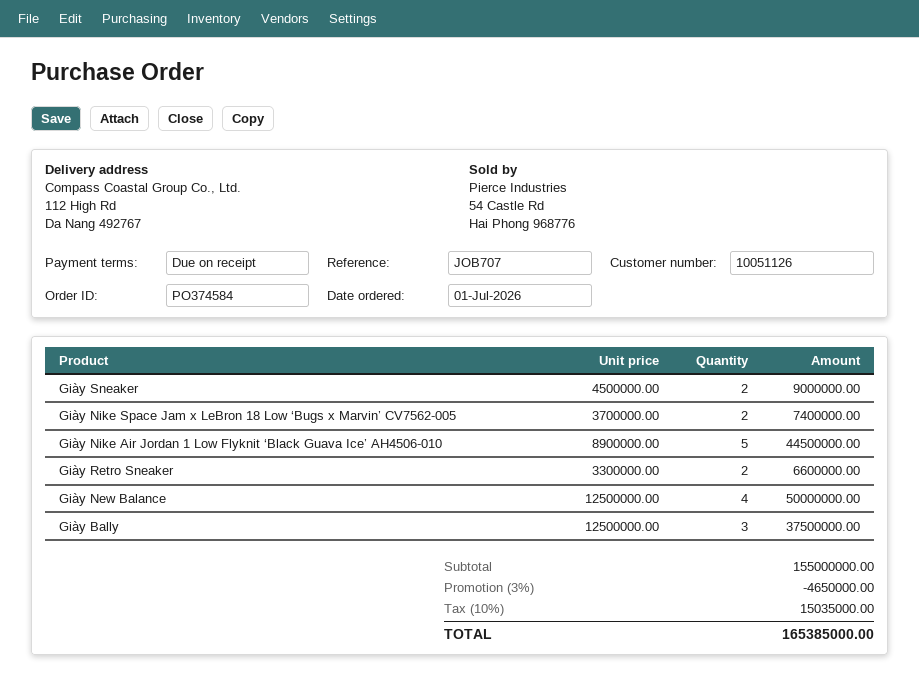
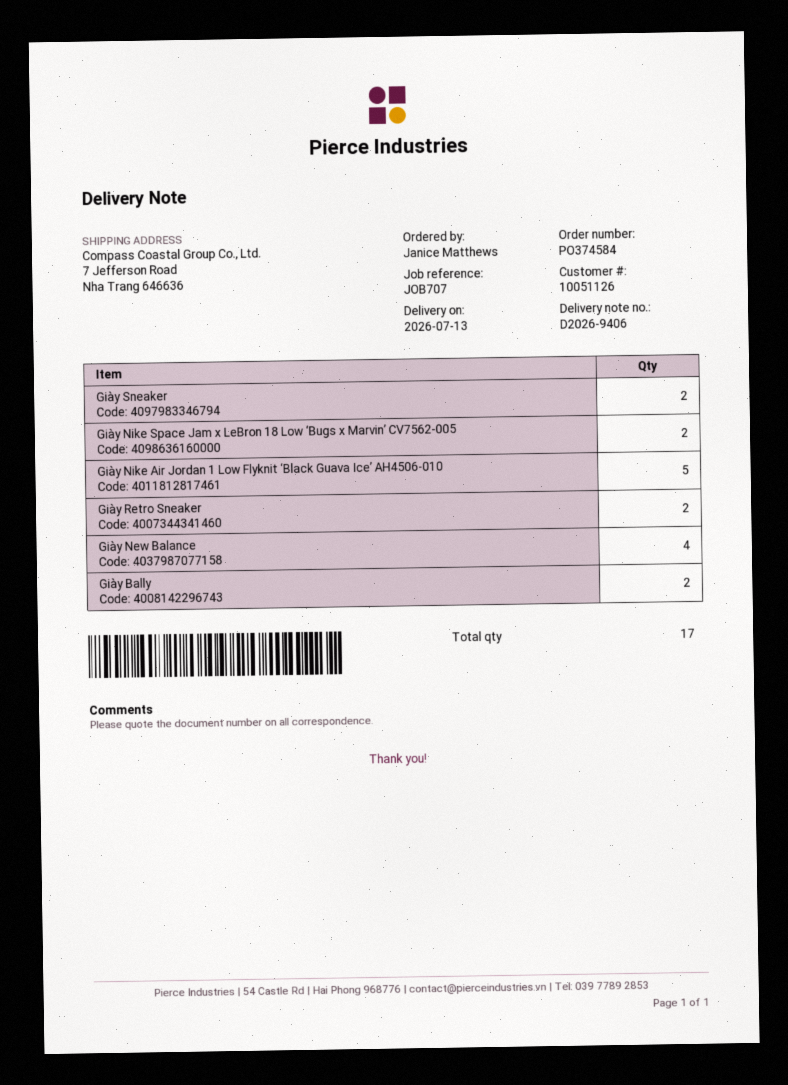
ship to: 112 High Rd, Da Nang 492767 -> 7 Jefferson Road, Nha Trang 646636
Giày Bally: 3 -> 2

